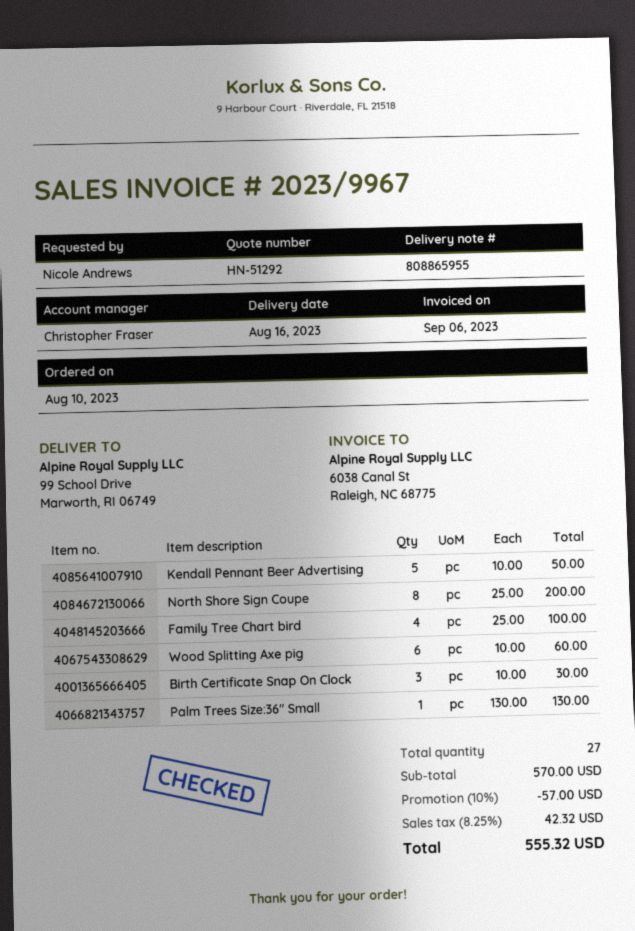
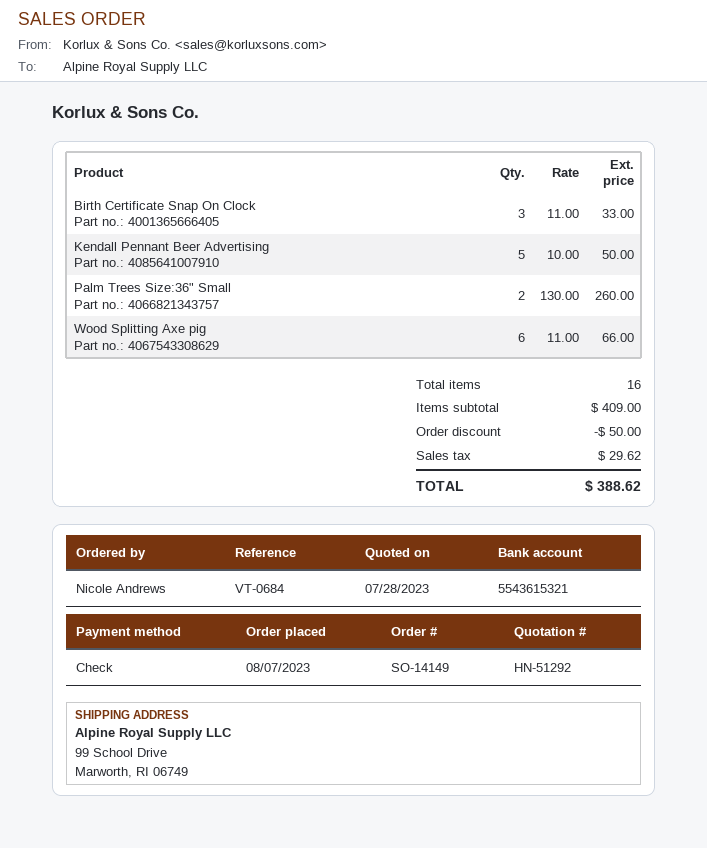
order date: 2023-08-10 -> 2023-08-07
North Shore Sign Coupe: 8 x 25.00 = 200.00 -> none
Family Tree Chart bird: 4 x 25.00 = 100.00 -> none
Wood Splitting Axe pig: 6 x 10.00 = 60.00 -> 6 x 11.00 = 66.00
Birth Certificate Snap On Clock: 3 x 10.00 = 30.00 -> 3 x 11.00 = 33.00
Palm Trees Size:36" Small: 1 x 130.00 = 130.00 -> 2 x 130.00 = 260.00
total quantity: 27 -> 16
subtotal: 570.00 -> 409.00
discount: 57.00 -> 50.00
tax: 42.32 -> 29.62
total: 555.32 -> 388.62

